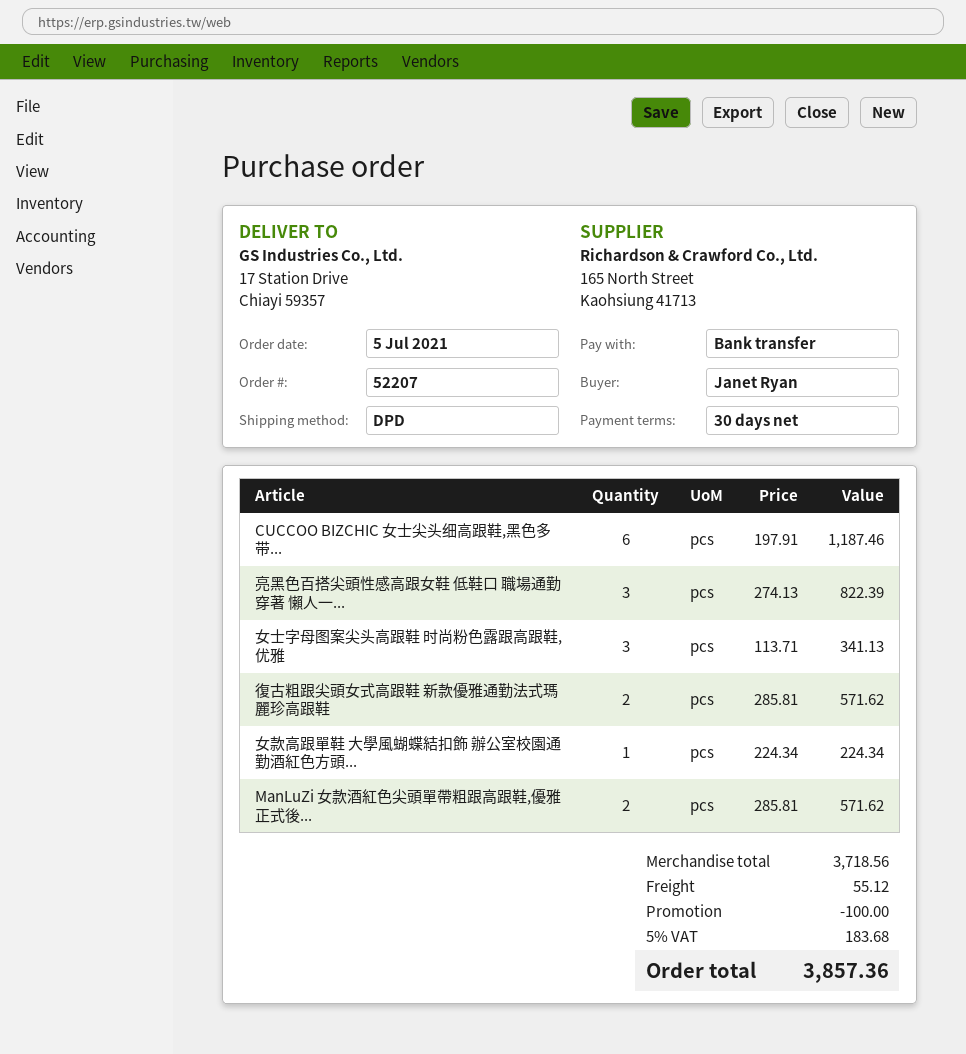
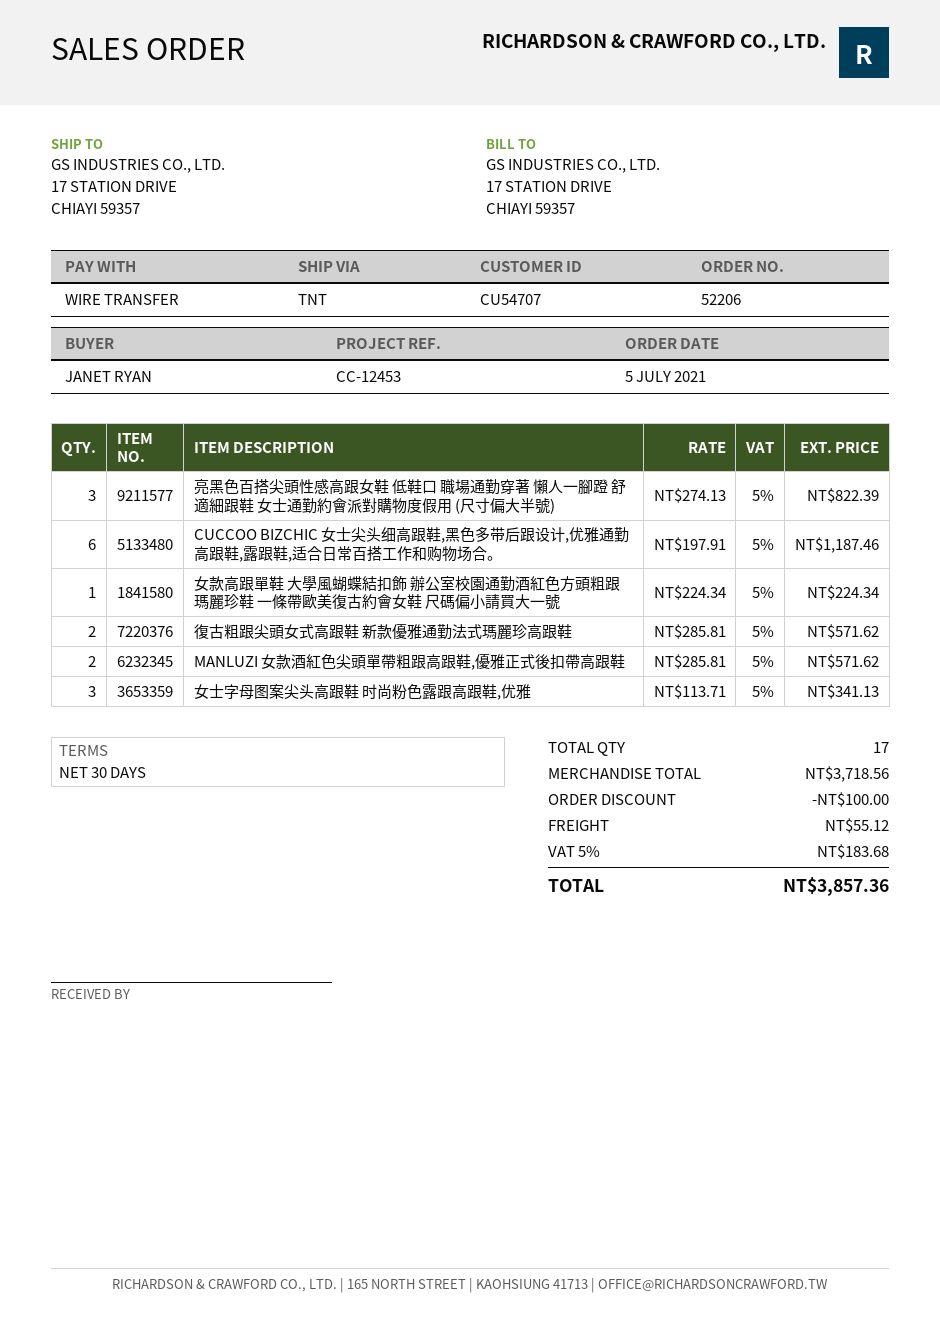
order number: 52207 -> 52206
shipping method: DPD -> TNT

